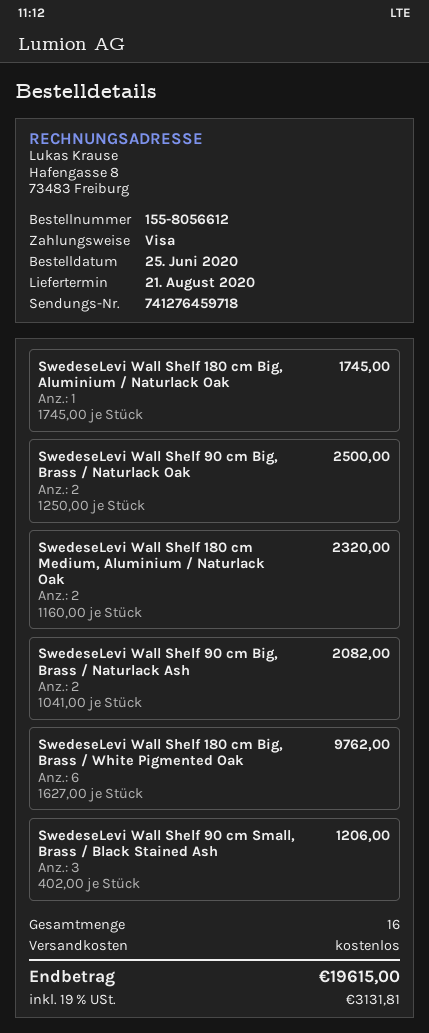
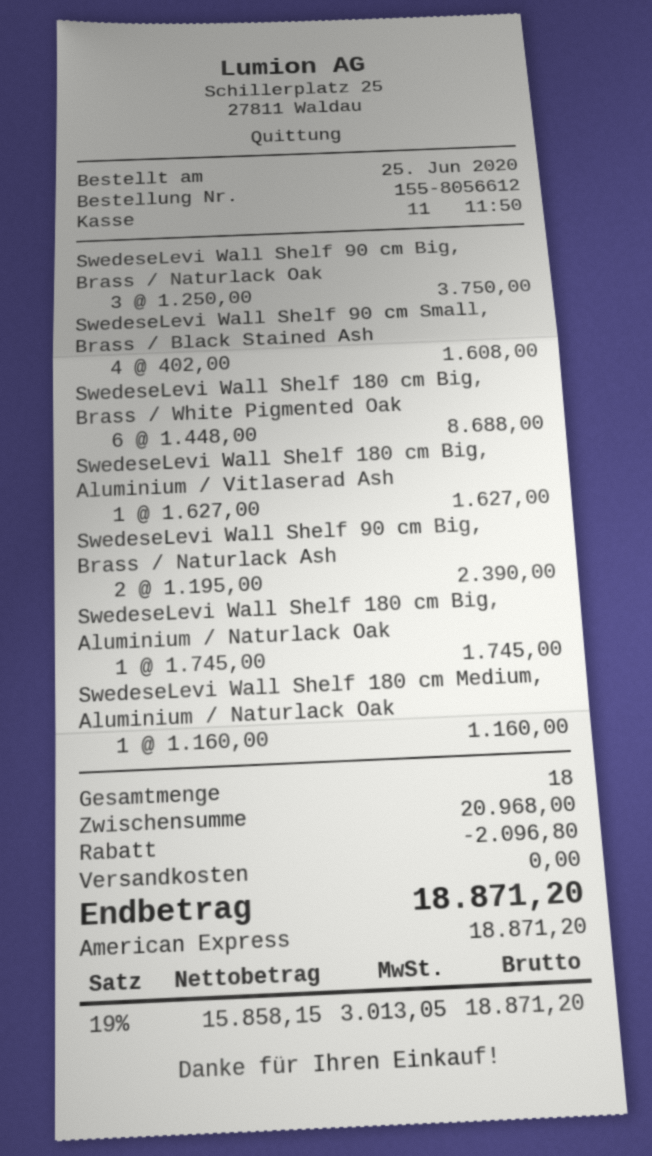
payment method: Visa -> American Express
SwedeseLevi Wall Shelf 90 cm Big, Brass / Naturlack Oak: 2 x 1250.00 = 2500.00 -> 3 x 1250.00 = 3750.00
SwedeseLevi Wall Shelf 180 cm Medium, Aluminium / Naturlack Oak: 2 x 1160.00 = 2320.00 -> 1 x 1160.00 = 1160.00
SwedeseLevi Wall Shelf 90 cm Big, Brass / Naturlack Ash: 2 x 1041.00 = 2082.00 -> 2 x 1195.00 = 2390.00
SwedeseLevi Wall Shelf 180 cm Big, Brass / White Pigmented Oak: 6 x 1627.00 = 9762.00 -> 6 x 1448.00 = 8688.00
SwedeseLevi Wall Shelf 90 cm Small, Brass / Black Stained Ash: 3 x 402.00 = 1206.00 -> 4 x 402.00 = 1608.00
SwedeseLevi Wall Shelf 180 cm Big, Aluminium / Vitlaserad Ash: none -> 1 x 1627.00 = 1627.00
total quantity: 16 -> 18
discount: none -> 2096.80
tax: 19% = 3131.81 -> 19% = 3013.05
total: 19615.00 -> 18871.20

